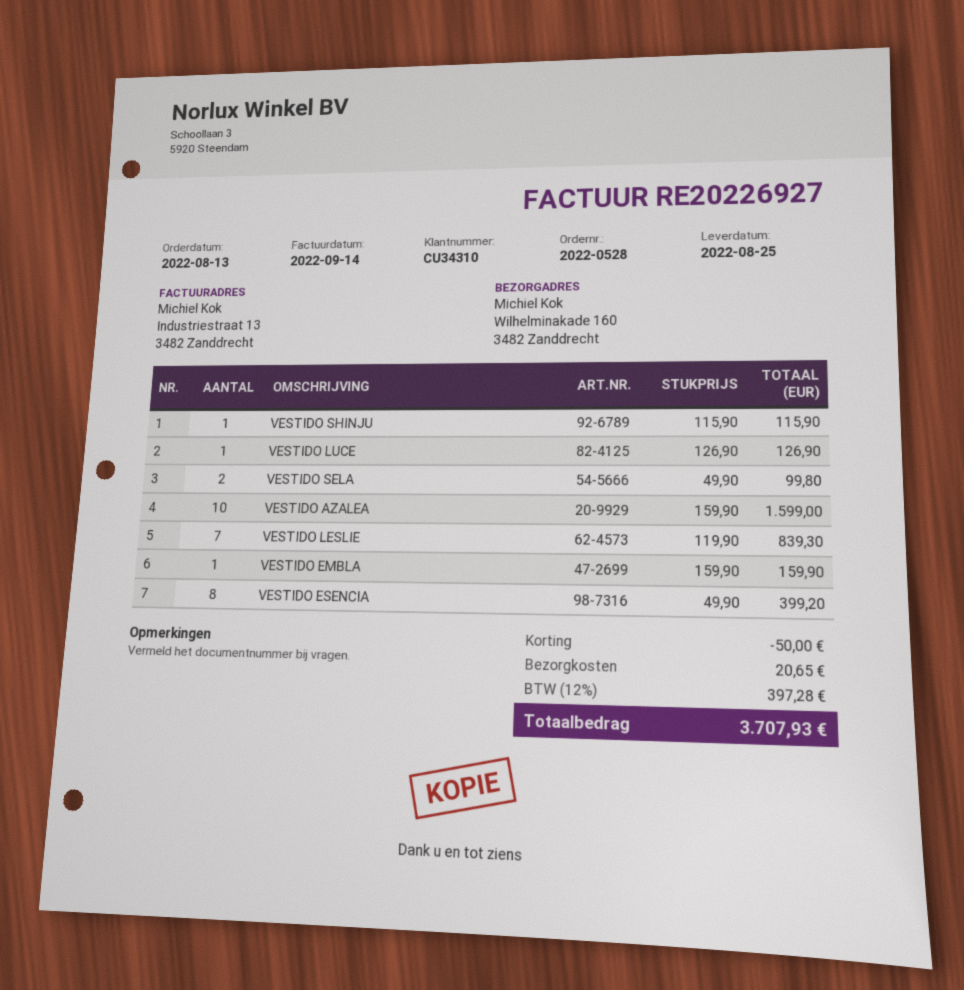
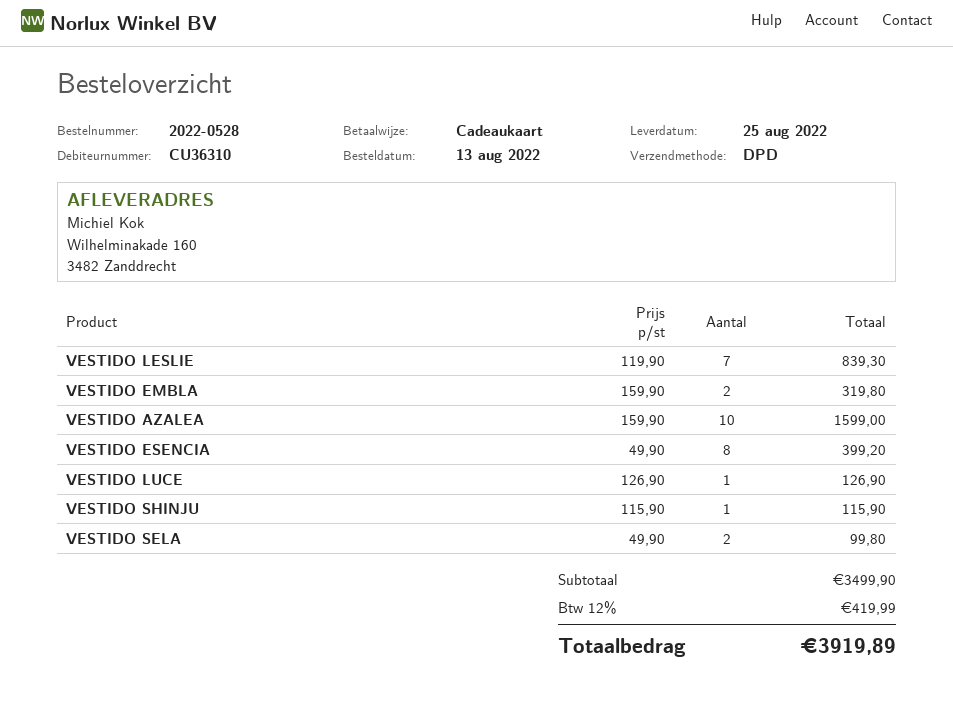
customer number: CU34310 -> CU36310
VESTIDO EMBLA: 1 x 159.90 = 159.90 -> 2 x 159.90 = 319.80
discount: 50.00 -> none
shipping: 20.65 -> none
tax: 12% = 397.28 -> 12% = 419.99
total: 3707.93 -> 3919.89

